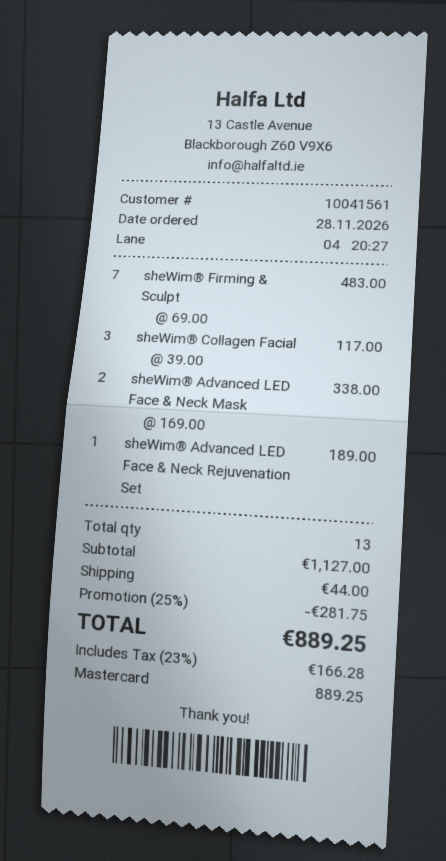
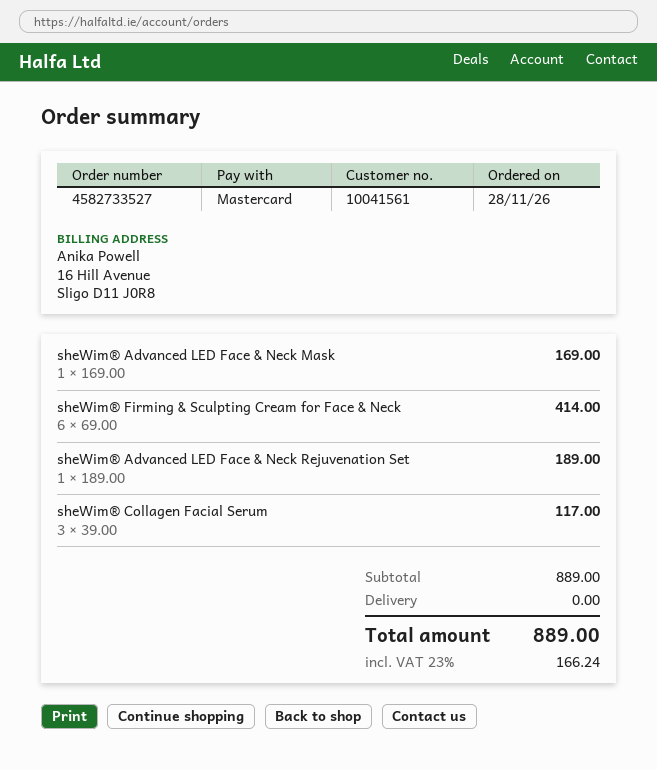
sheWim® Firming & Sculpt: 7 x 69.00 = 483.00 -> 6 x 69.00 = 414.00
sheWim® Advanced LED Face & Neck Mask: 2 x 169.00 = 338.00 -> 1 x 169.00 = 169.00
subtotal: 1127.00 -> 889.00
discount: 25% = 281.75 -> none
shipping: 44.00 -> 0.00
tax: 23% = 166.28 -> 23% = 166.24
total: 889.25 -> 889.00

